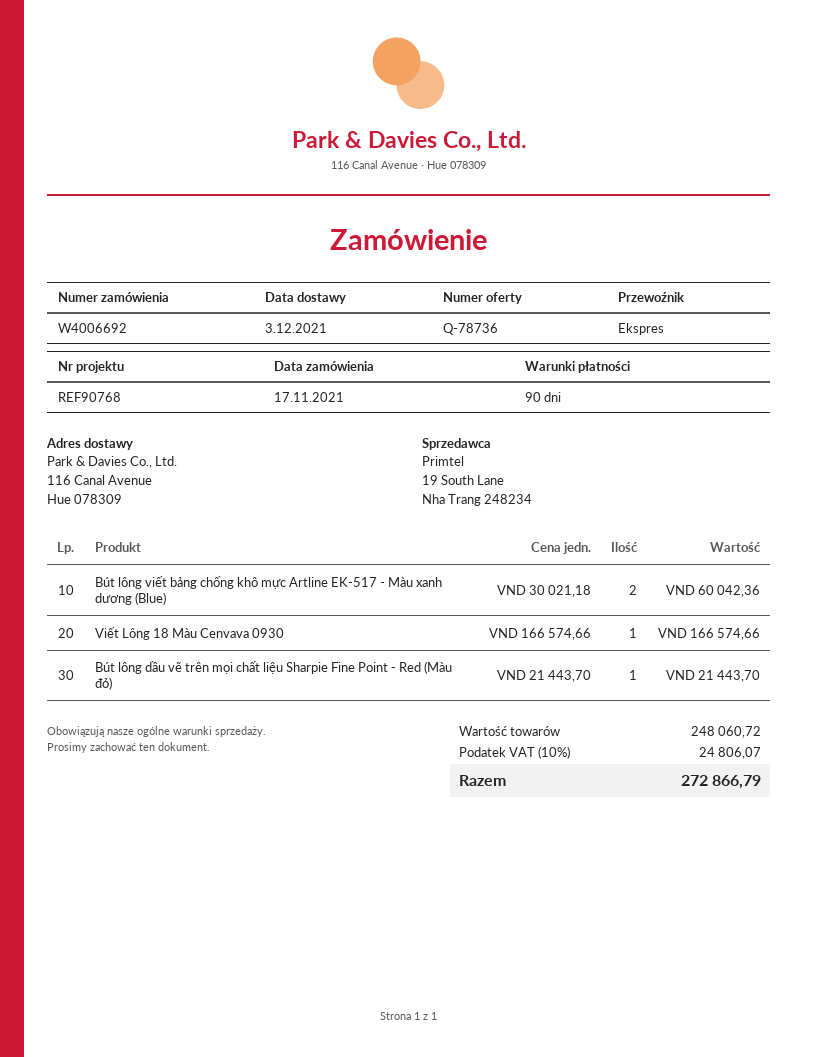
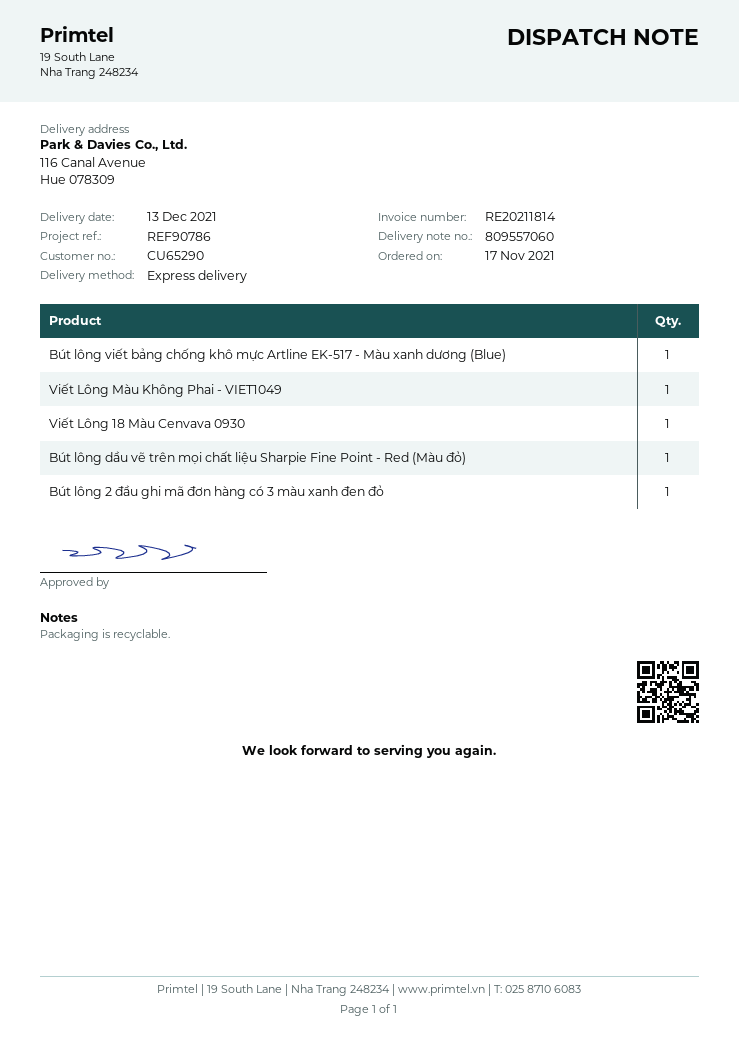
delivery date: 2021-12-03 -> 2021-12-13
reference: REF90768 -> REF90786
Bút lông viết bảng chống khô mực Artline EK-517 - Màu xanh dương (Blue): 2 -> 1
Viết Lông Màu Không Phai - VIET1049: none -> 1
Bút lông 2 đầu ghi mã đơn hàng có 3 màu xanh đen đỏ: none -> 1

